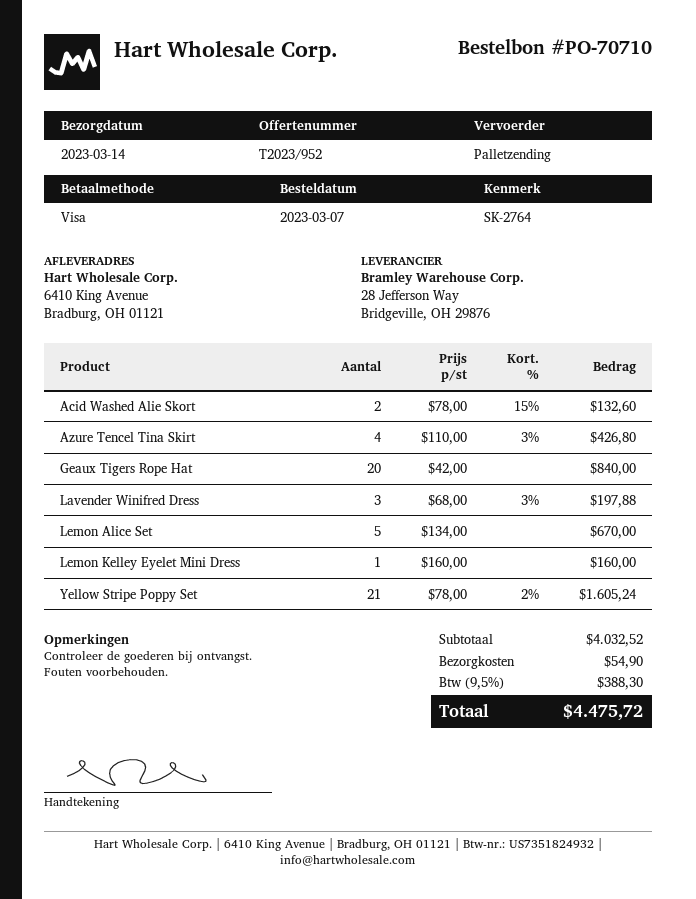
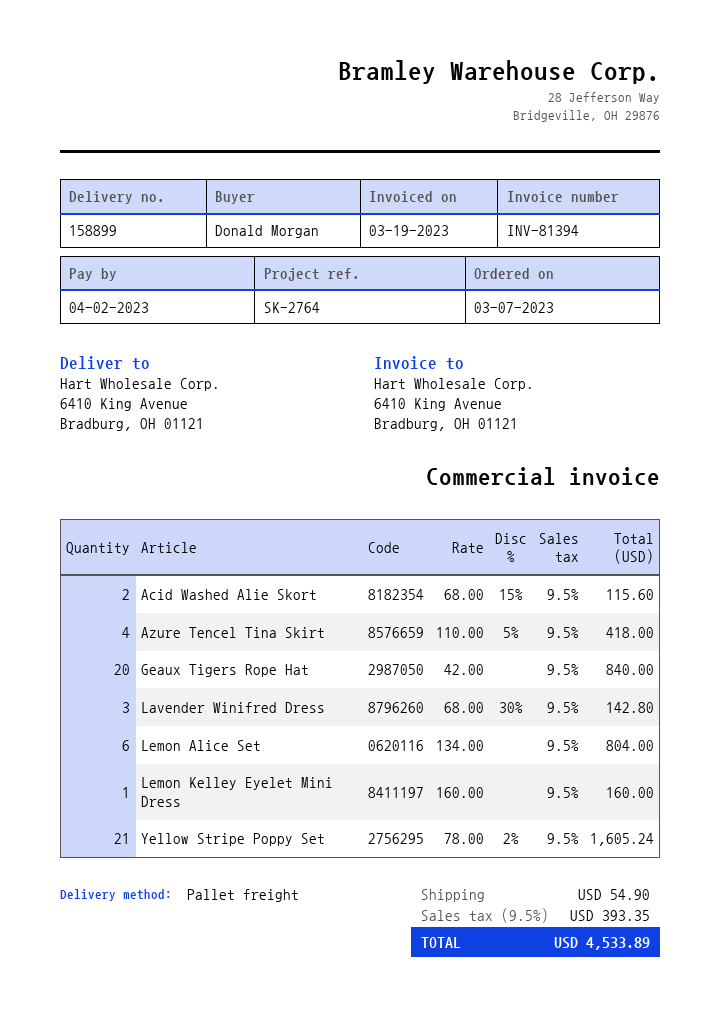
Acid Washed Alie Skort: 2 x 78.00 - 15% = 132.60 -> 2 x 68.00 - 15% = 115.60
Azure Tencel Tina Skirt: 4 x 110.00 - 3% = 426.80 -> 4 x 110.00 - 5% = 418.00
Lavender Winifred Dress: 3 x 68.00 - 3% = 197.88 -> 3 x 68.00 - 30% = 142.80
Lemon Alice Set: 5 x 134.00 = 670.00 -> 6 x 134.00 = 804.00
tax: 9.5% = 388.30 -> 9.5% = 393.35
total: 4475.72 -> 4533.89

